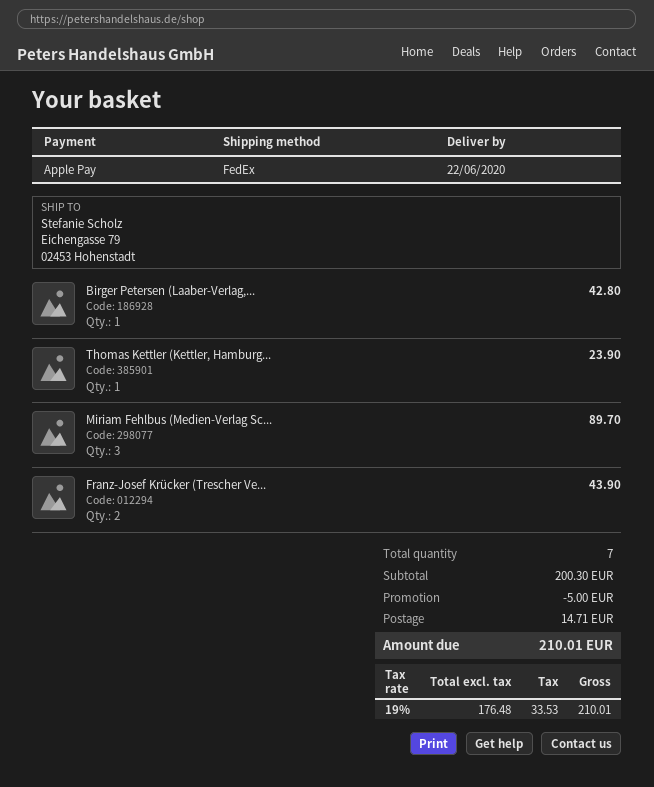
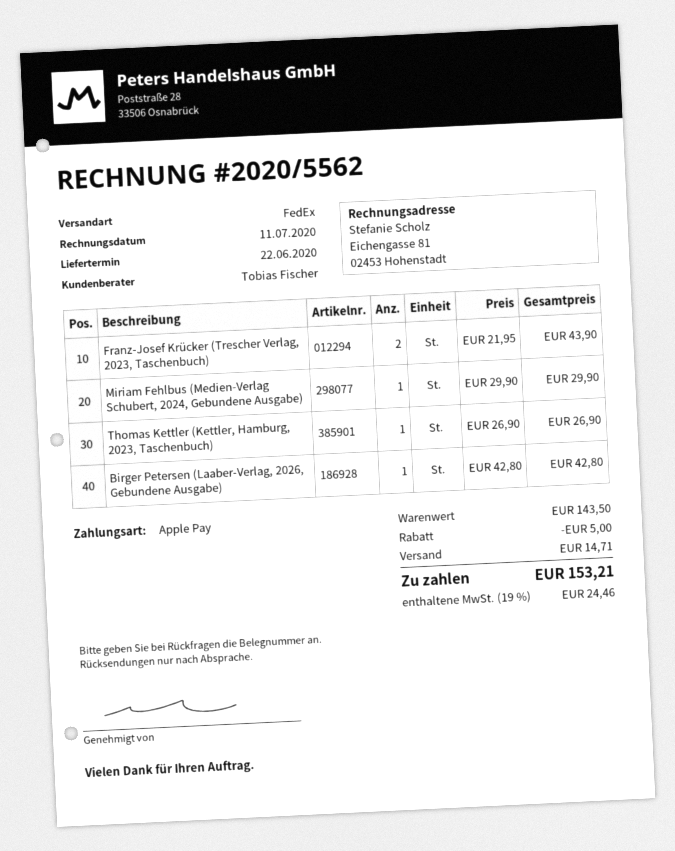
Thomas Kettler (Kettler, Hamburg...: 1 for 23.90 -> 1 for 26.90
Miriam Fehlbus (Medien-Verlag Sc...: 3 for 89.70 -> 1 for 29.90
subtotal: 200.30 -> 143.50
tax: 19% = 33.53 -> 19% = 24.46
total: 210.01 -> 153.21

